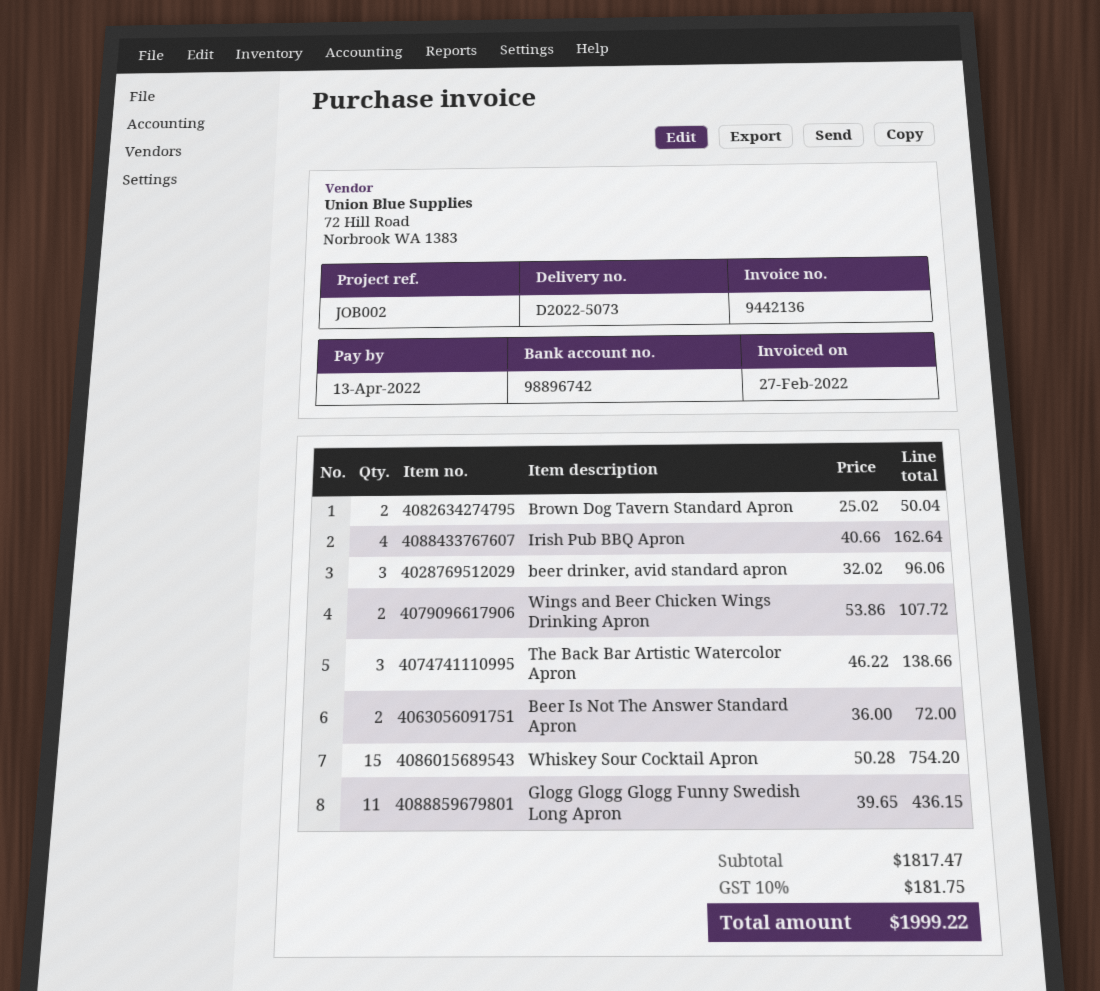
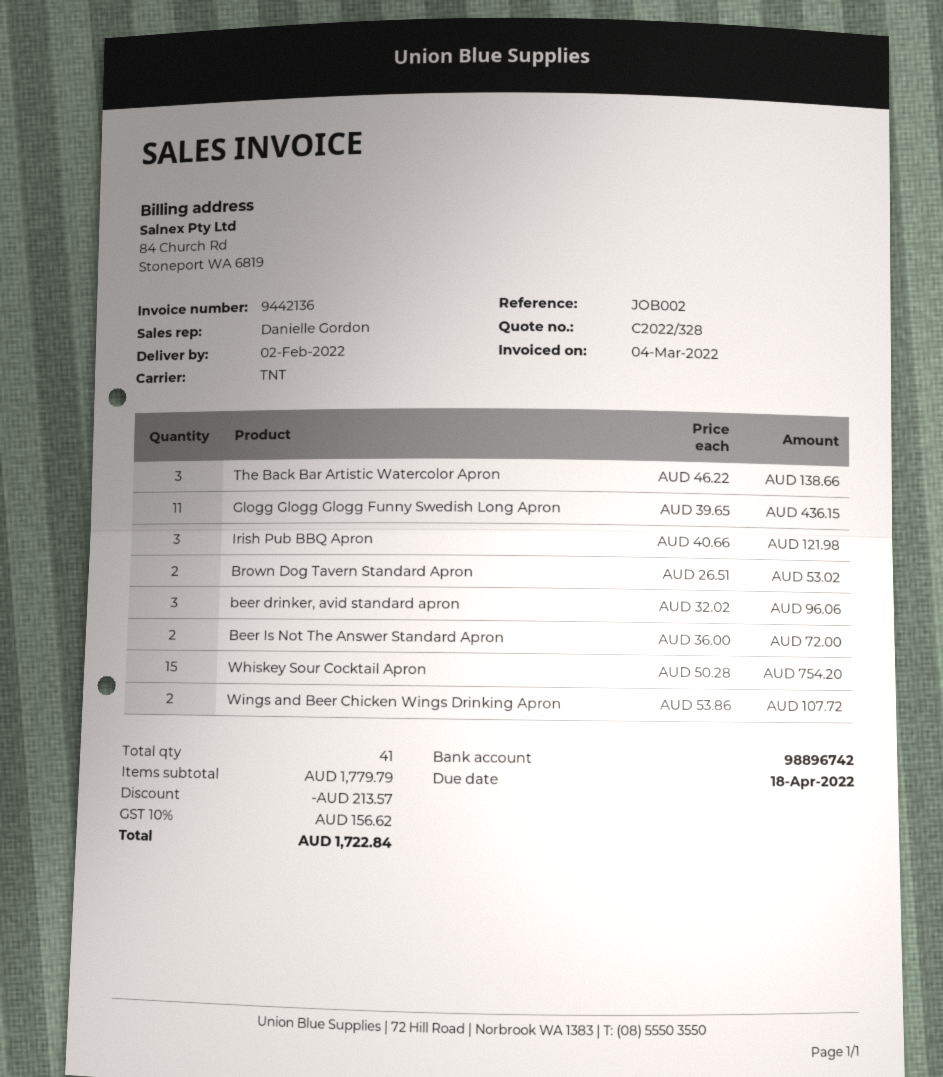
invoice date: 2022-02-27 -> 2022-03-04
due date: 2022-04-13 -> 2022-04-18
Brown Dog Tavern Standard Apron: 2 x 25.02 = 50.04 -> 2 x 26.51 = 53.02
Irish Pub BBQ Apron: 4 x 40.66 = 162.64 -> 3 x 40.66 = 121.98
subtotal: 1817.47 -> 1779.79
discount: none -> 213.57
tax: 10% = 181.75 -> 10% = 156.62
total: 1999.22 -> 1722.84

